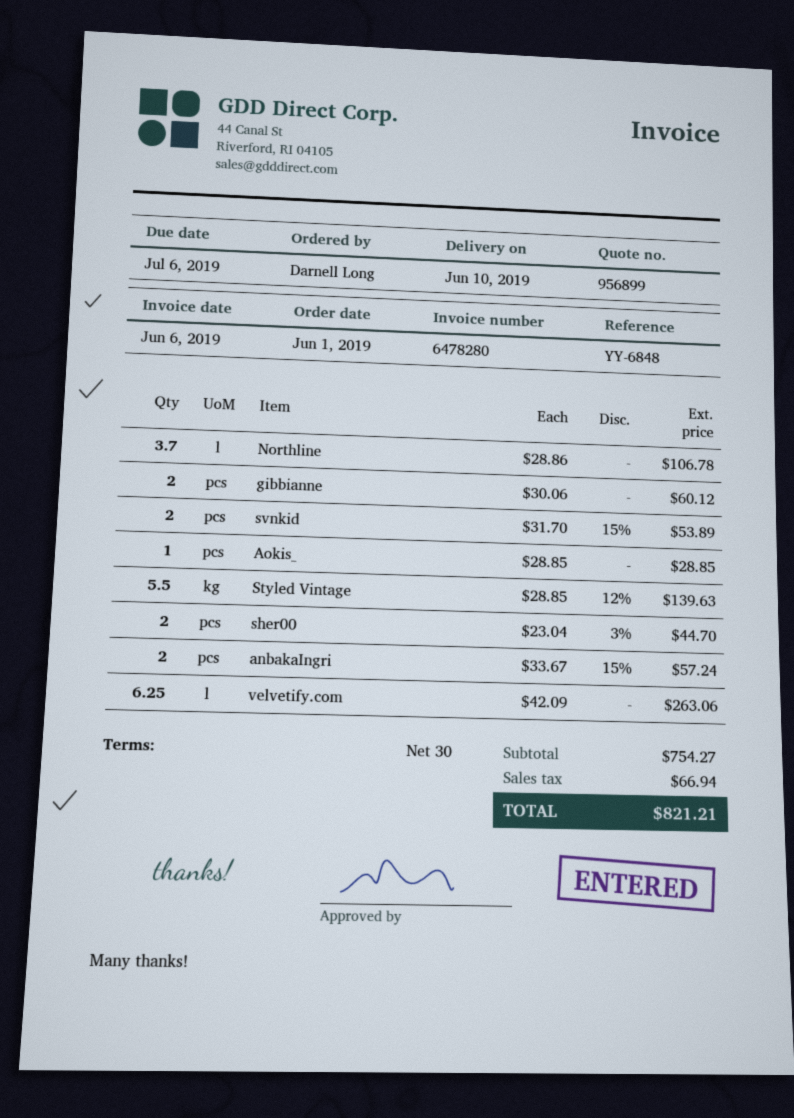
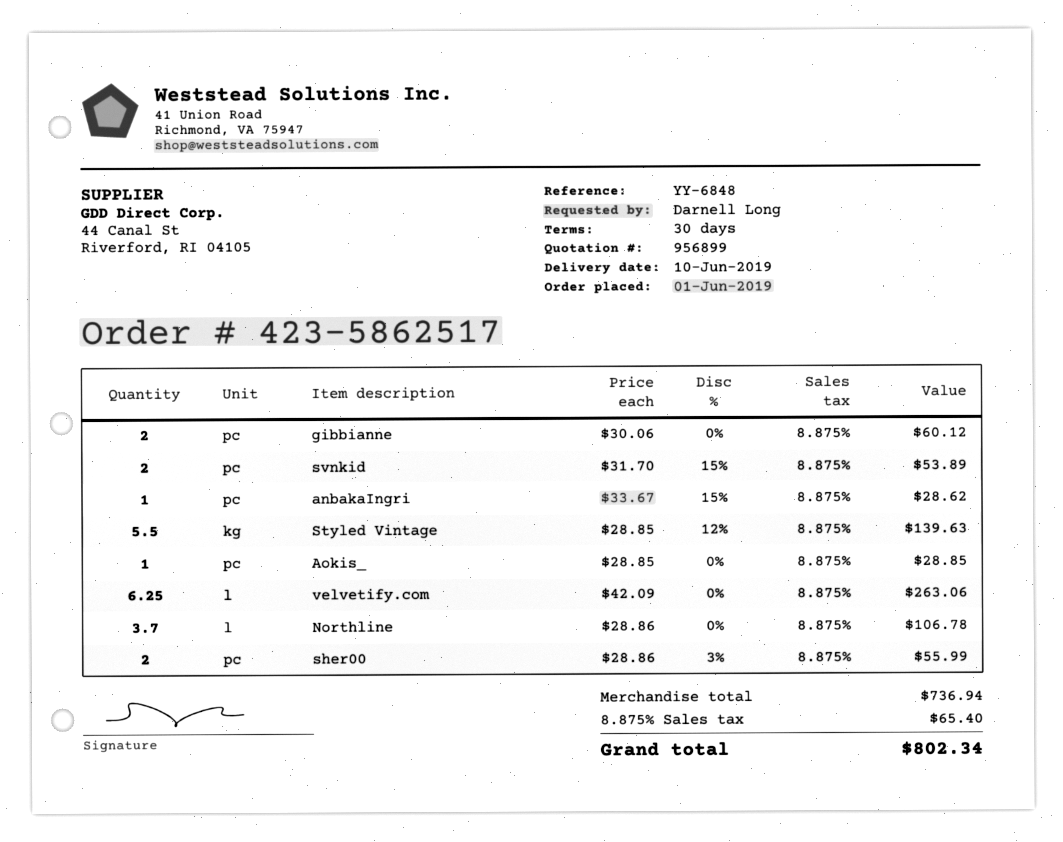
sher00: 2 x 23.04 - 3% = 44.70 -> 2 x 28.86 - 3% = 55.99
anbakaIngri: 2 x 33.67 - 15% = 57.24 -> 1 x 33.67 - 15% = 28.62
subtotal: 754.27 -> 736.94
tax: 66.94 -> 65.40
total: 821.21 -> 802.34

